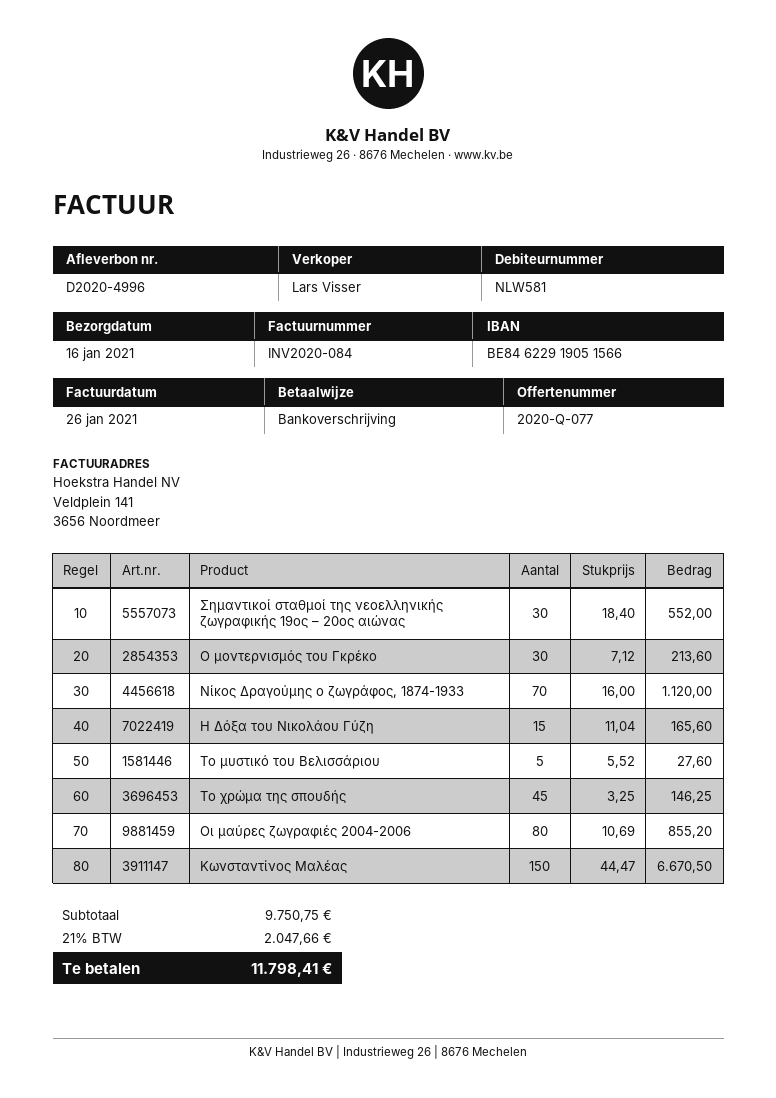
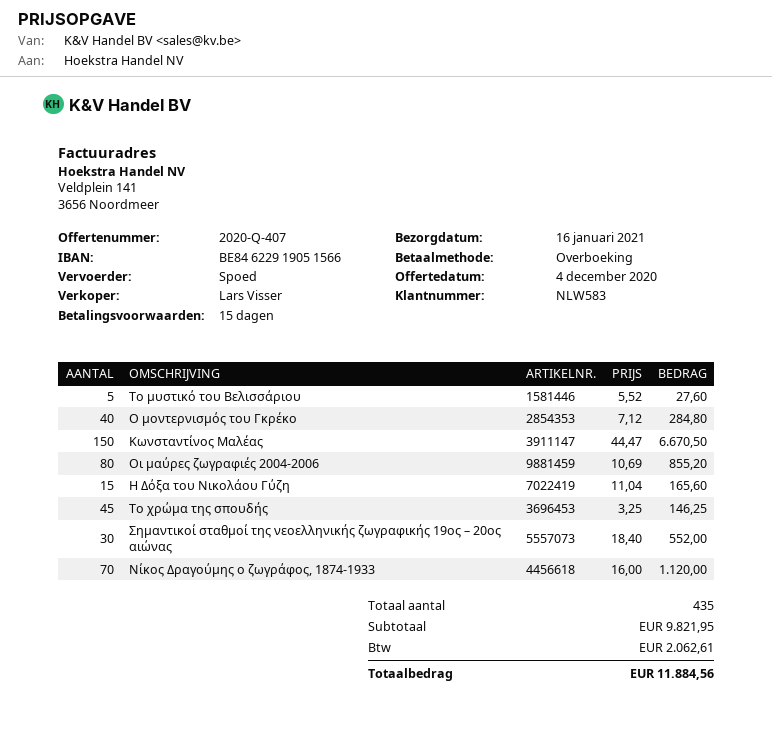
quote number: 2020-Q-077 -> 2020-Q-407
customer number: NLW581 -> NLW583
Ο μοντερνισμός του Γκρέκο: 30 x 7.12 = 213.60 -> 40 x 7.12 = 284.80
subtotal: 9750.75 -> 9821.95
tax: 2047.66 -> 2062.61
total: 11798.41 -> 11884.56

